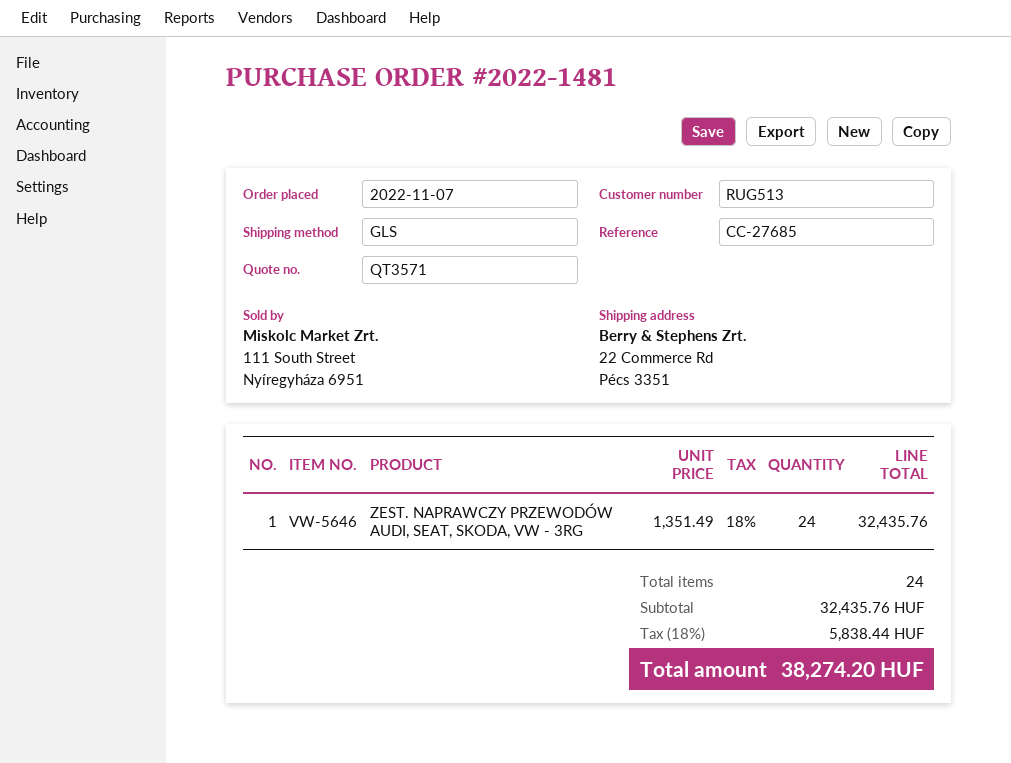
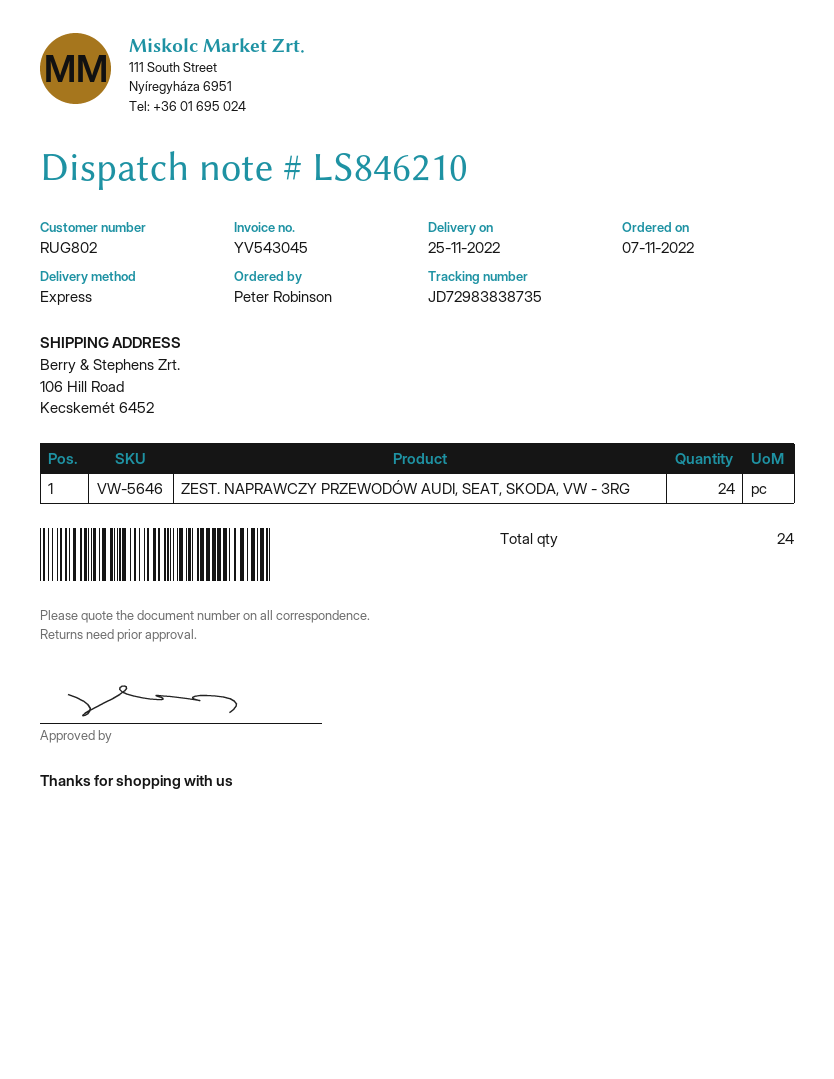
customer number: RUG513 -> RUG802
shipping method: GLS -> express
ship to: 22 Commerce Rd, Pécs 3351 -> 106 Hill Road, Kecskemét 6452

